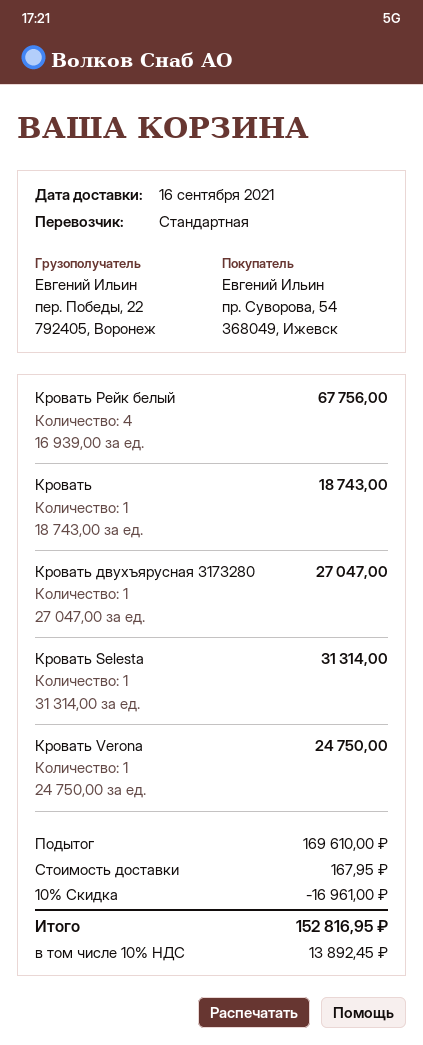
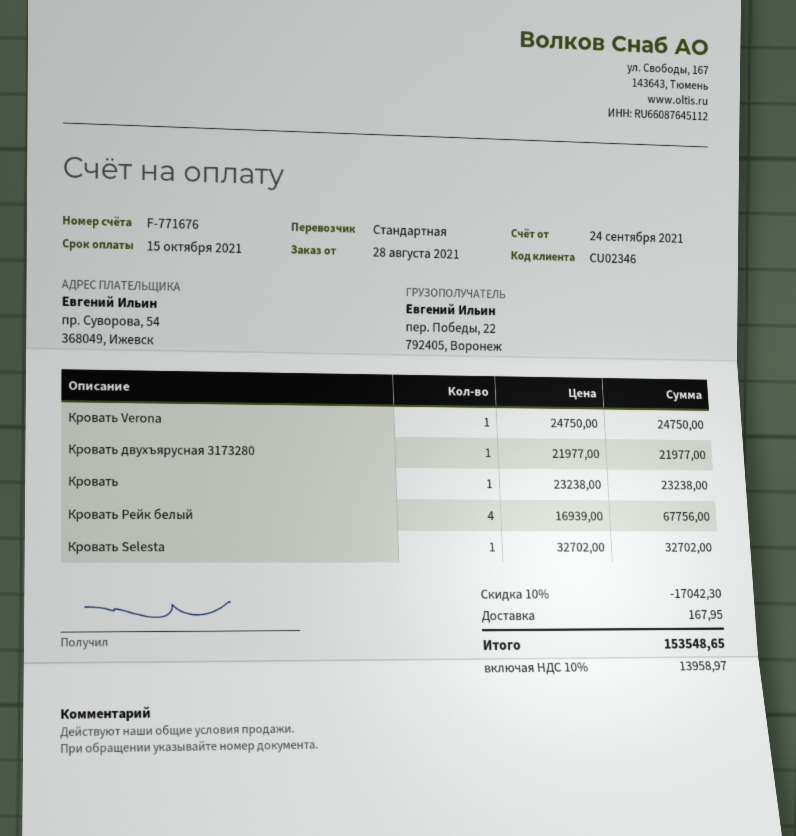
Кровать: 1 x 18743.00 = 18743.00 -> 1 x 23238.00 = 23238.00
Кровать двухъярусная 3173280: 1 x 27047.00 = 27047.00 -> 1 x 21977.00 = 21977.00
Кровать Selesta: 1 x 31314.00 = 31314.00 -> 1 x 32702.00 = 32702.00
discount: 10% = 16961.00 -> 10% = 17042.30
tax: 10% = 13892.45 -> 10% = 13958.97
total: 152816.95 -> 153548.65

